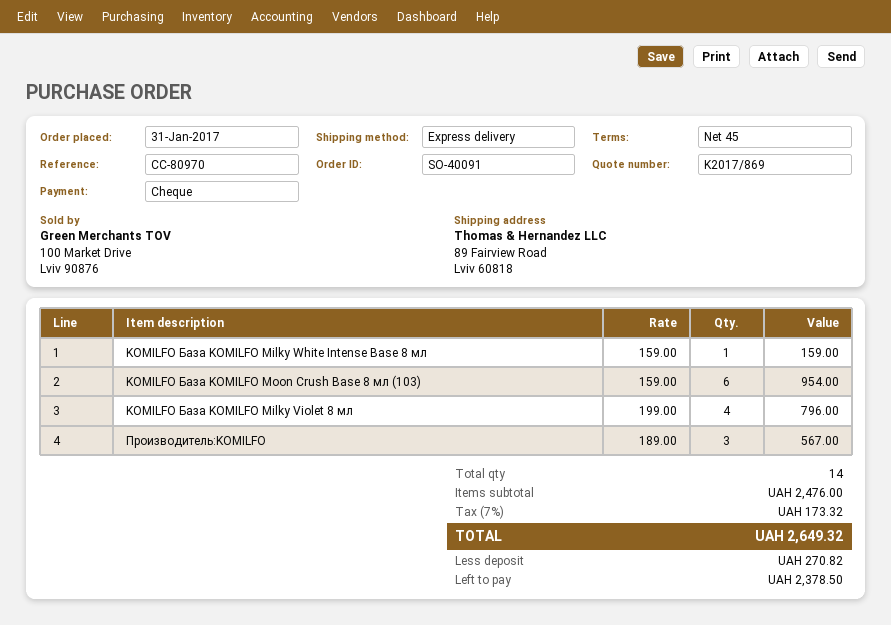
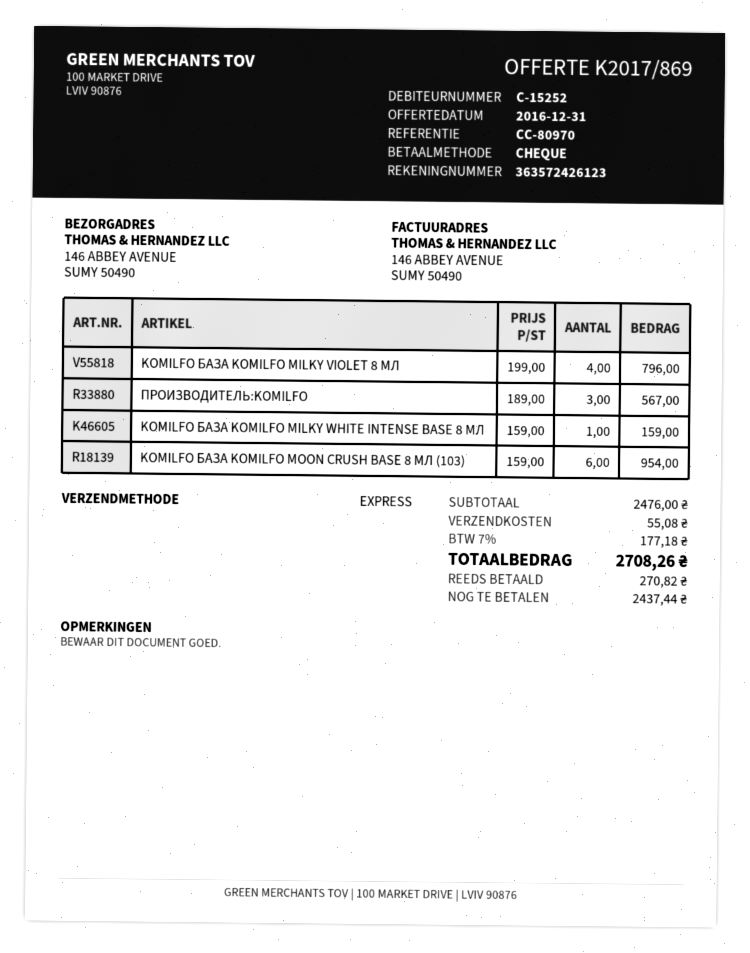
ship to: 89 Fairview Road, Lviv 60818 -> 146 ABBEY AVENUE, SUMY 50490
shipping: none -> 55.08
tax: 7% = 173.32 -> 7% = 177.18
total: 2649.32 -> 2708.26
balance: 2378.50 -> 2437.44

